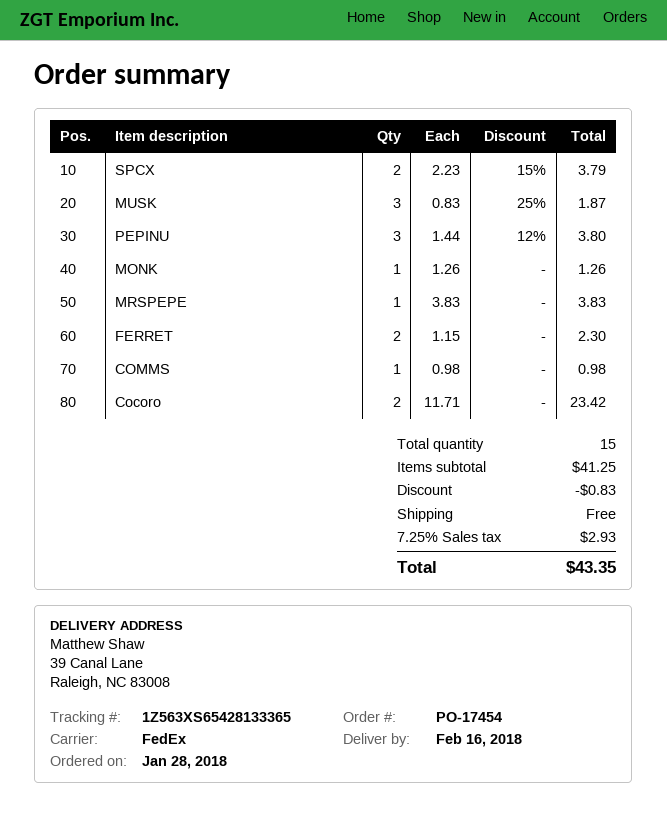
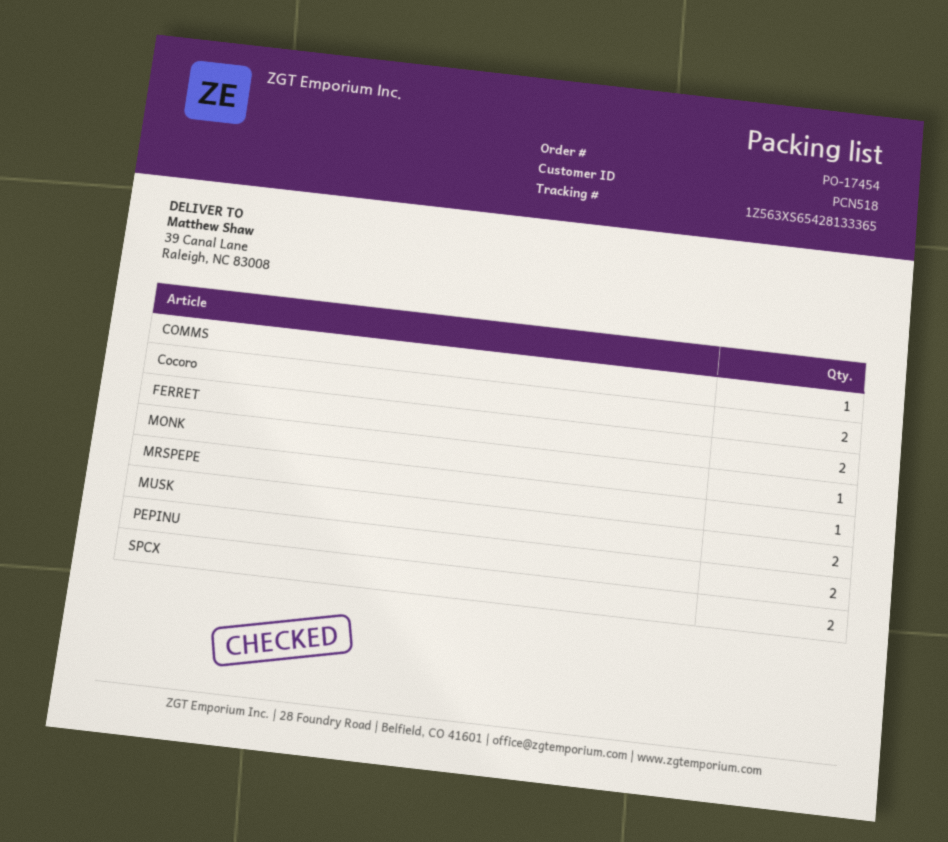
MUSK: 3 -> 2
PEPINU: 3 -> 2

